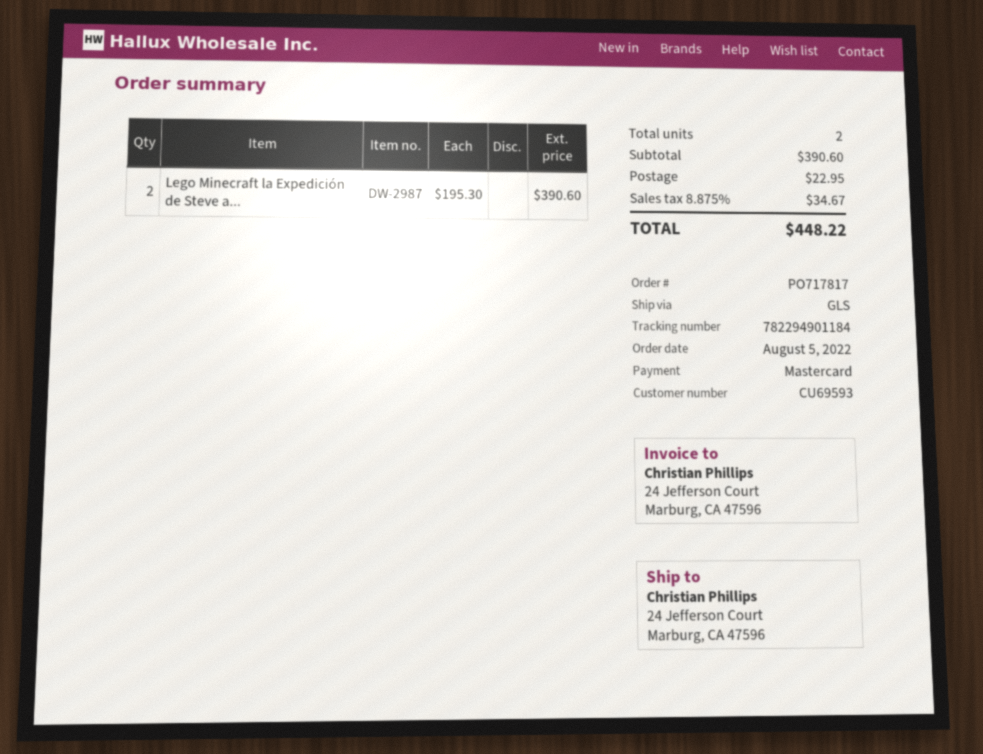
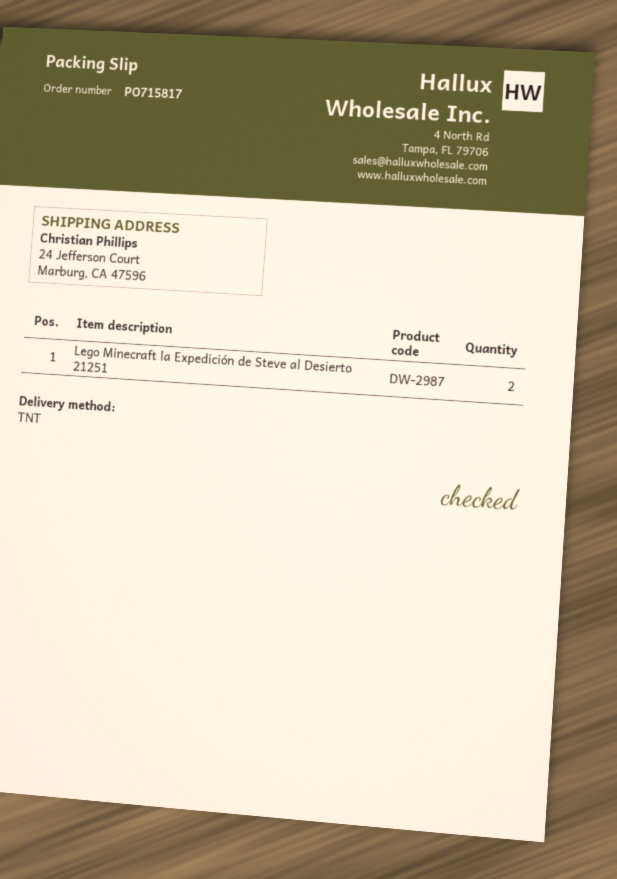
order number: PO717817 -> PO715817
shipping method: GLS -> TNT

